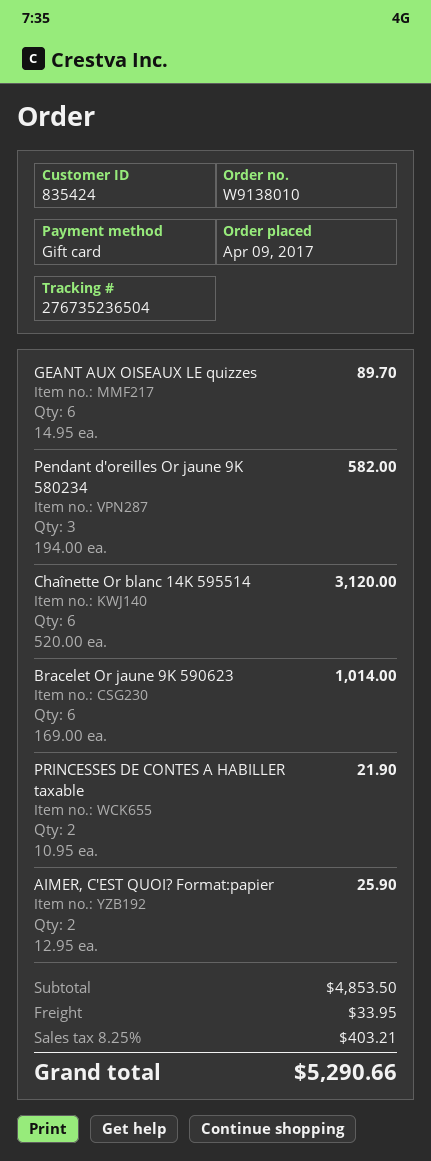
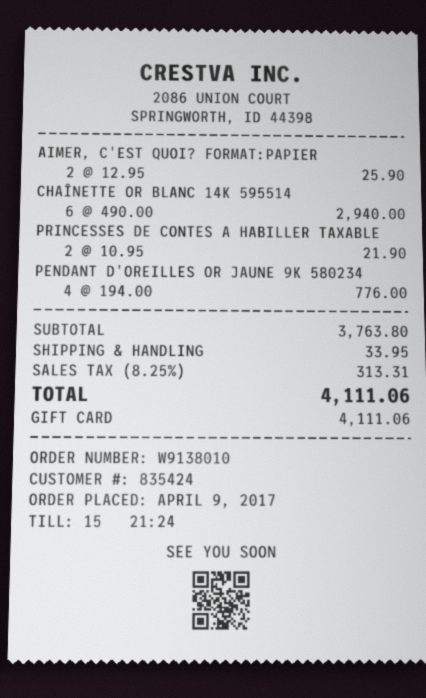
GEANT AUX OISEAUX LE quizzes: 6 x 14.95 = 89.70 -> none
Pendant d'oreilles Or jaune 9K 580234: 3 x 194.00 = 582.00 -> 4 x 194.00 = 776.00
Chaînette Or blanc 14K 595514: 6 x 520.00 = 3120.00 -> 6 x 490.00 = 2940.00
Bracelet Or jaune 9K 590623: 6 x 169.00 = 1014.00 -> none
subtotal: 4853.50 -> 3763.80
tax: 8.25% = 403.21 -> 8.25% = 313.31
total: 5290.66 -> 4111.06

